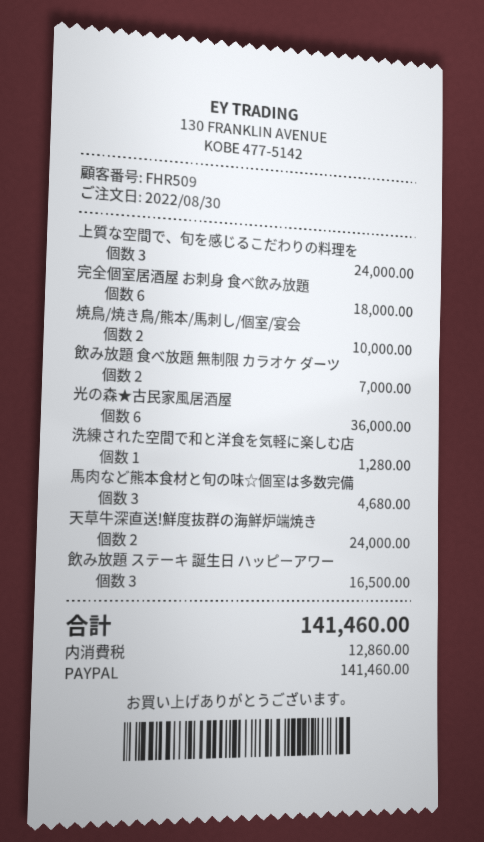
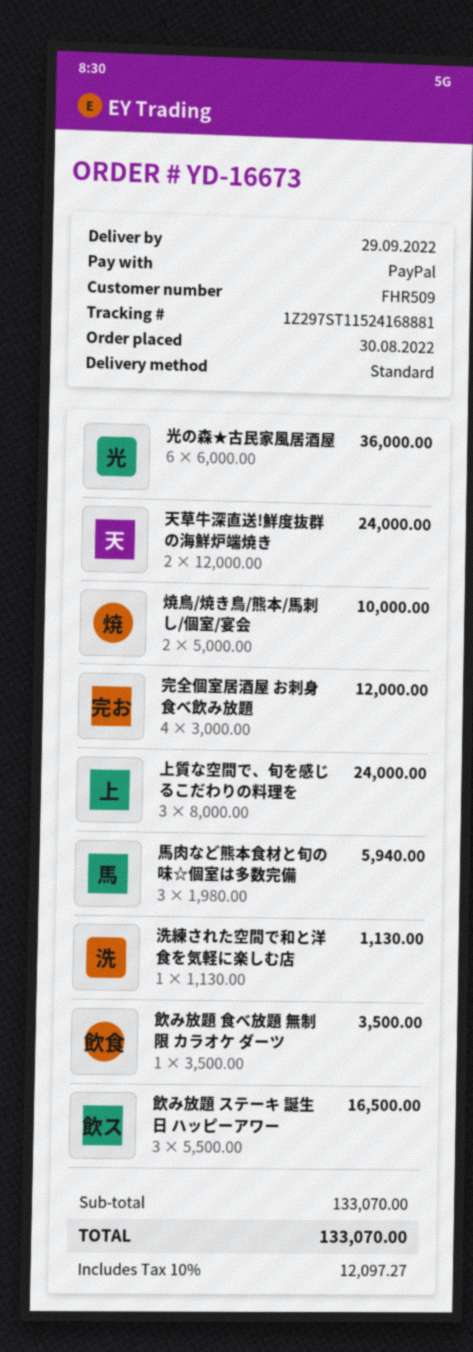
完全個室居酒屋 お刺身 食べ飲み放題: 6 for 18000.00 -> 4 for 12000.00
飲み放題 食べ放題 無制限 カラオケ ダーツ: 2 for 7000.00 -> 1 for 3500.00
洗練された空間で和と洋食を気軽に楽しむ店: 1 for 1280.00 -> 1 for 1130.00
馬肉など熊本食材と旬の味☆個室は多数完備: 3 for 4680.00 -> 3 for 5940.00
tax: 12860.00 -> 12097.27
total: 141460.00 -> 133070.00

